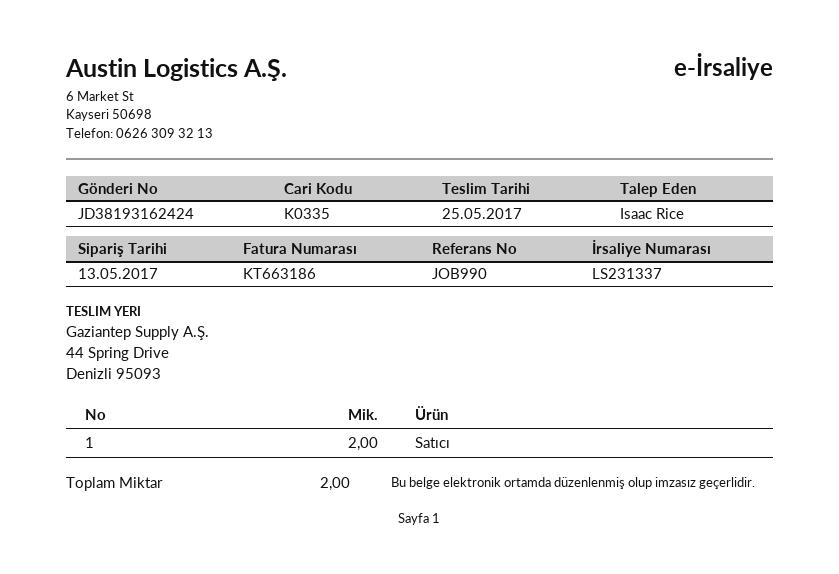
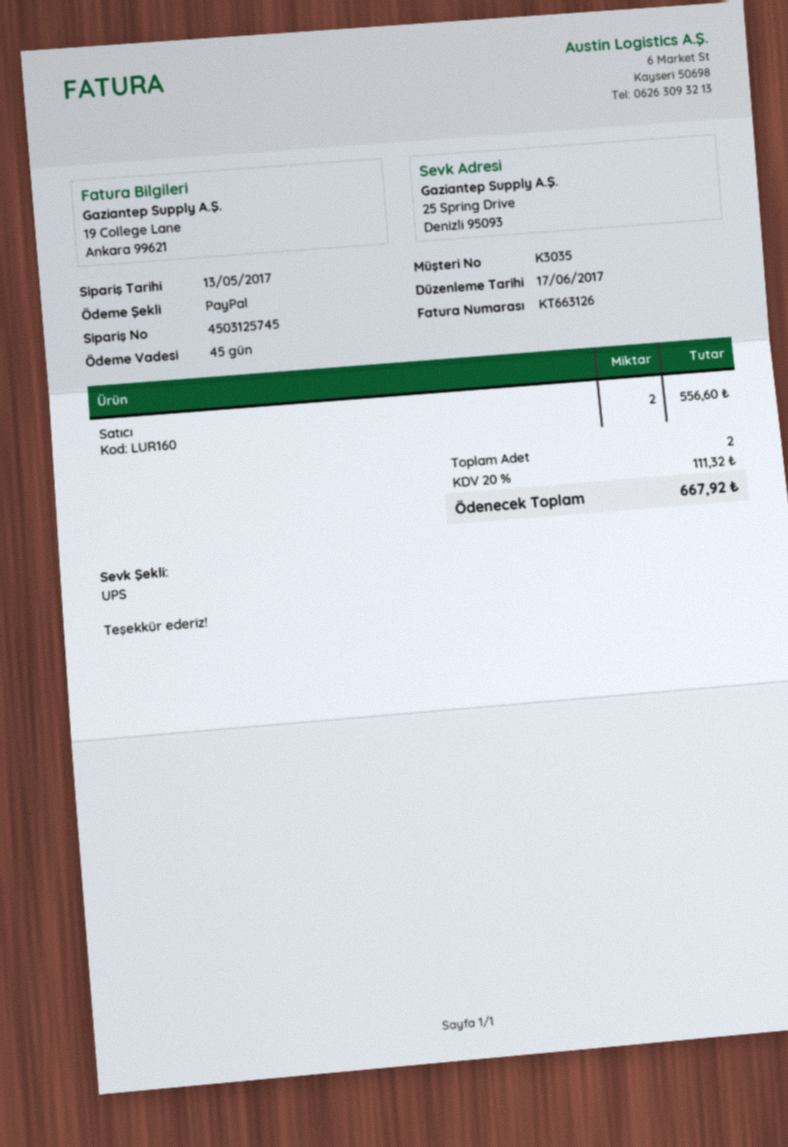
invoice number: KT663186 -> KT663126
customer number: K0335 -> K3035
ship to: 44 Spring Drive, Denizli 95093 -> 25 Spring Drive, Denizli 95093

